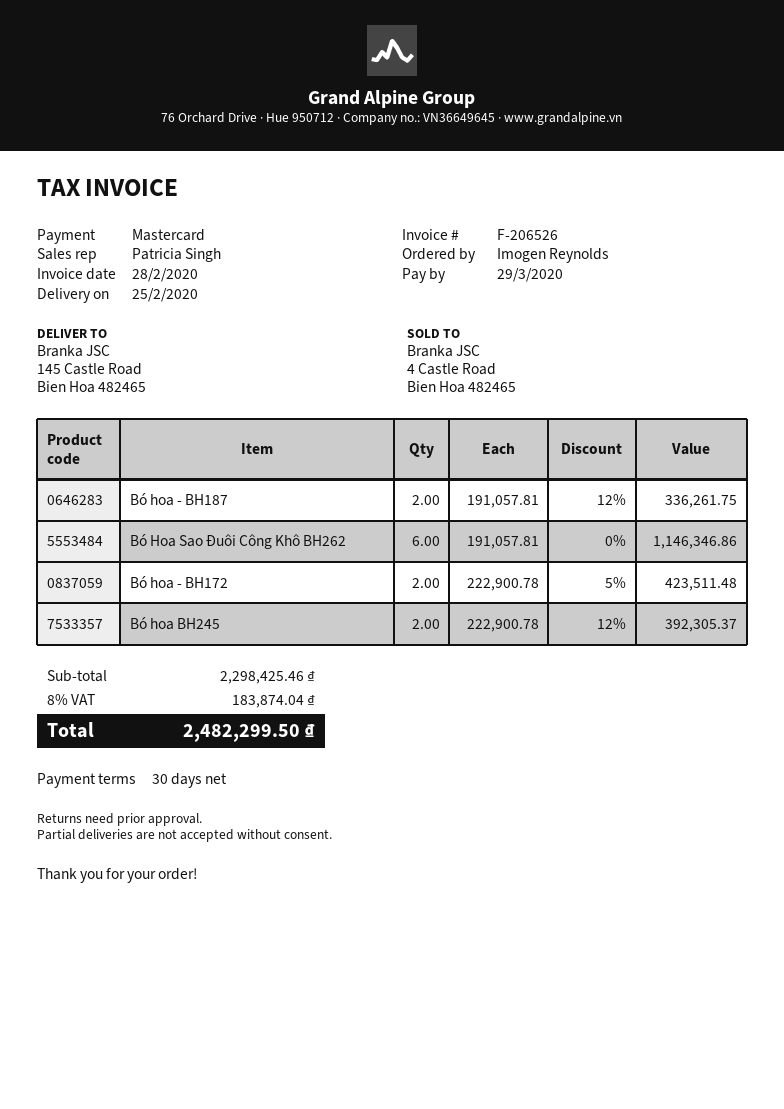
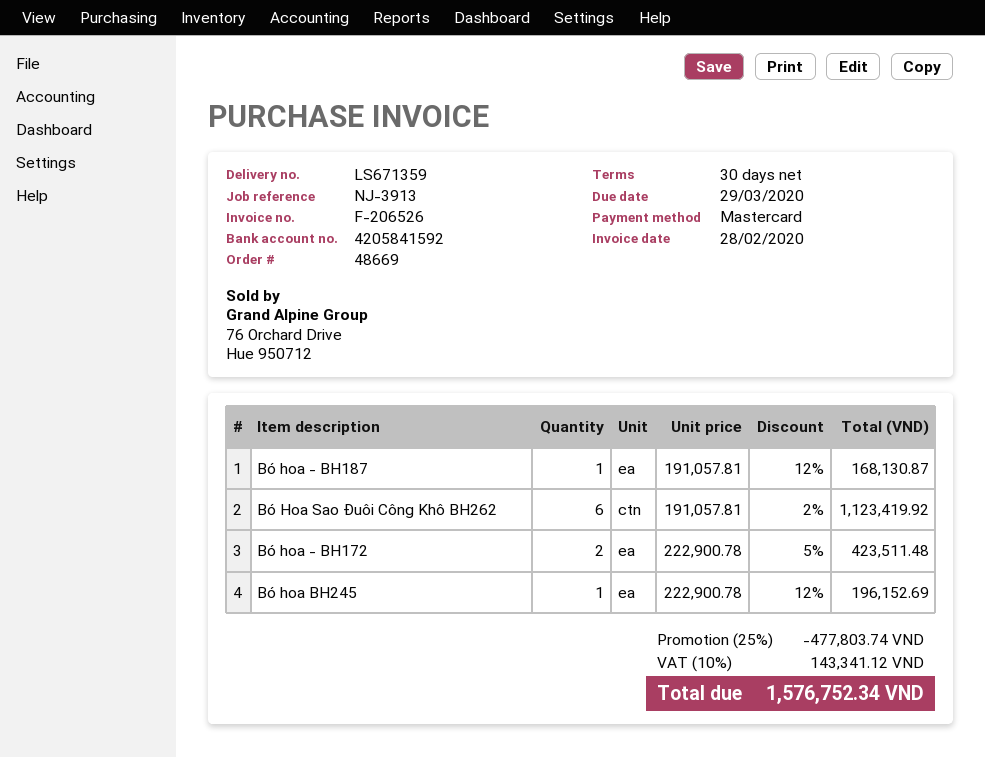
Bó hoa - BH187: 2 x 191057.81 - 12% = 336261.75 -> 1 x 191057.81 - 12% = 168130.87
Bó Hoa Sao Đuôi Công Khô BH262: 6 x 191057.81 = 1146346.86 -> 6 x 191057.81 - 2% = 1123419.92
Bó hoa BH245: 2 x 222900.78 - 12% = 392305.37 -> 1 x 222900.78 - 12% = 196152.69
discount: none -> 25% = 477803.74
tax: 8% = 183874.04 -> 10% = 143341.12
total: 2482299.50 -> 1576752.34

